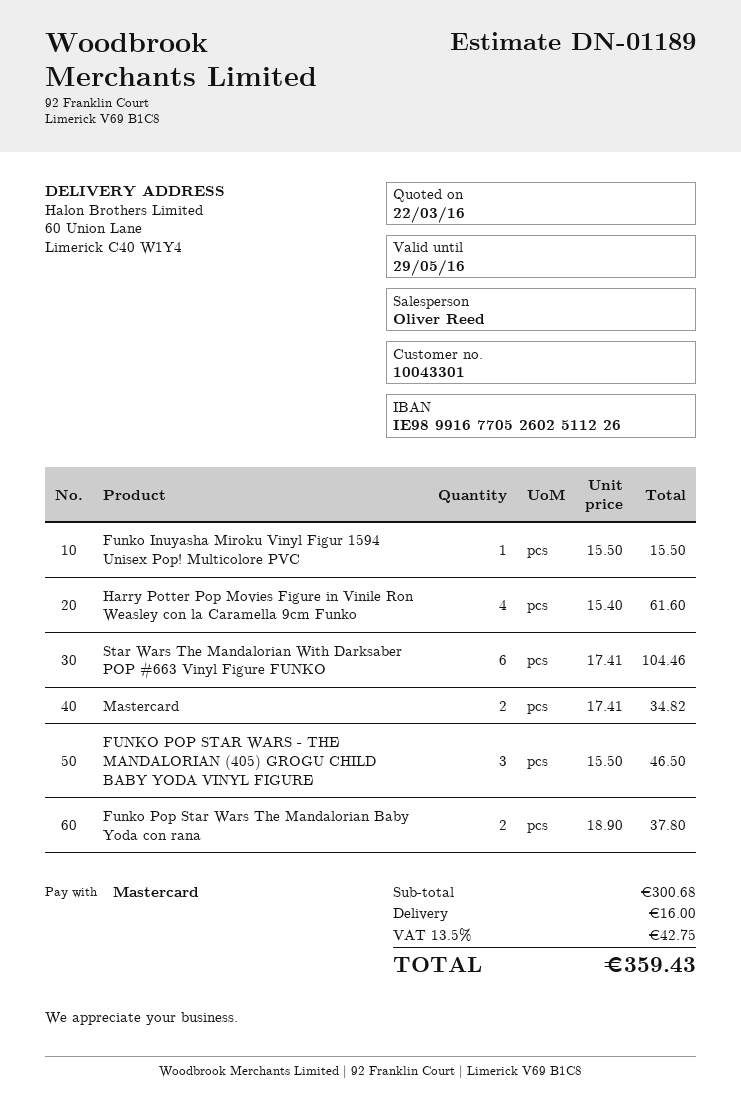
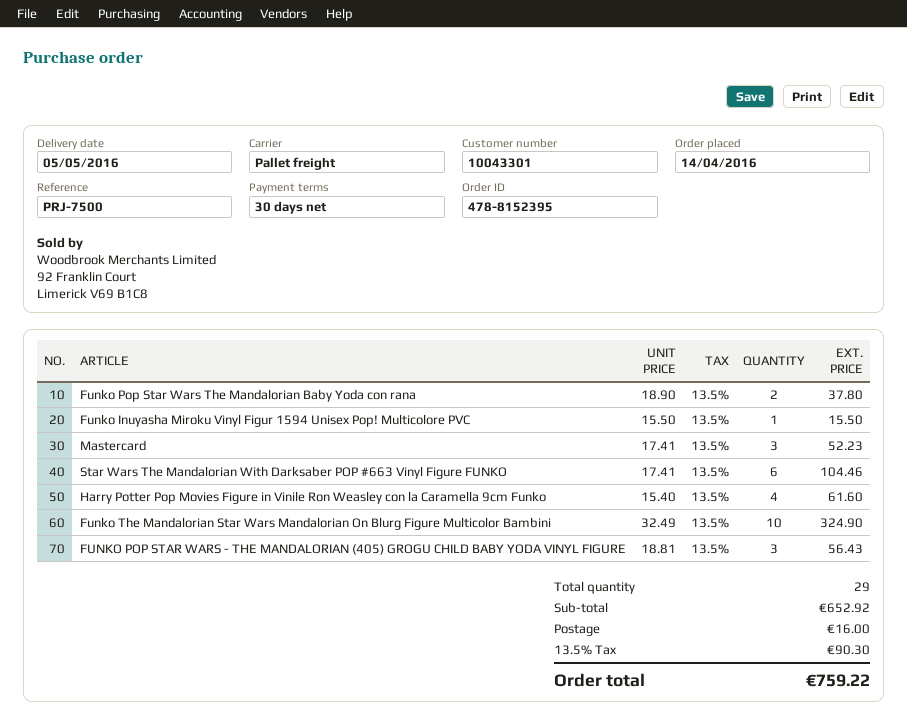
Mastercard: 2 x 17.41 = 34.82 -> 3 x 17.41 = 52.23
FUNKO POP STAR WARS - THE MANDALORIAN (405) GROGU CHILD BABY YODA VINYL FIGURE: 3 x 15.50 = 46.50 -> 3 x 18.81 = 56.43
Funko The Mandalorian Star Wars Mandalorian On Blurg Figure Multicolor Bambini: none -> 10 x 32.49 = 324.90
subtotal: 300.68 -> 652.92
tax: 13.5% = 42.75 -> 13.5% = 90.30
total: 359.43 -> 759.22

